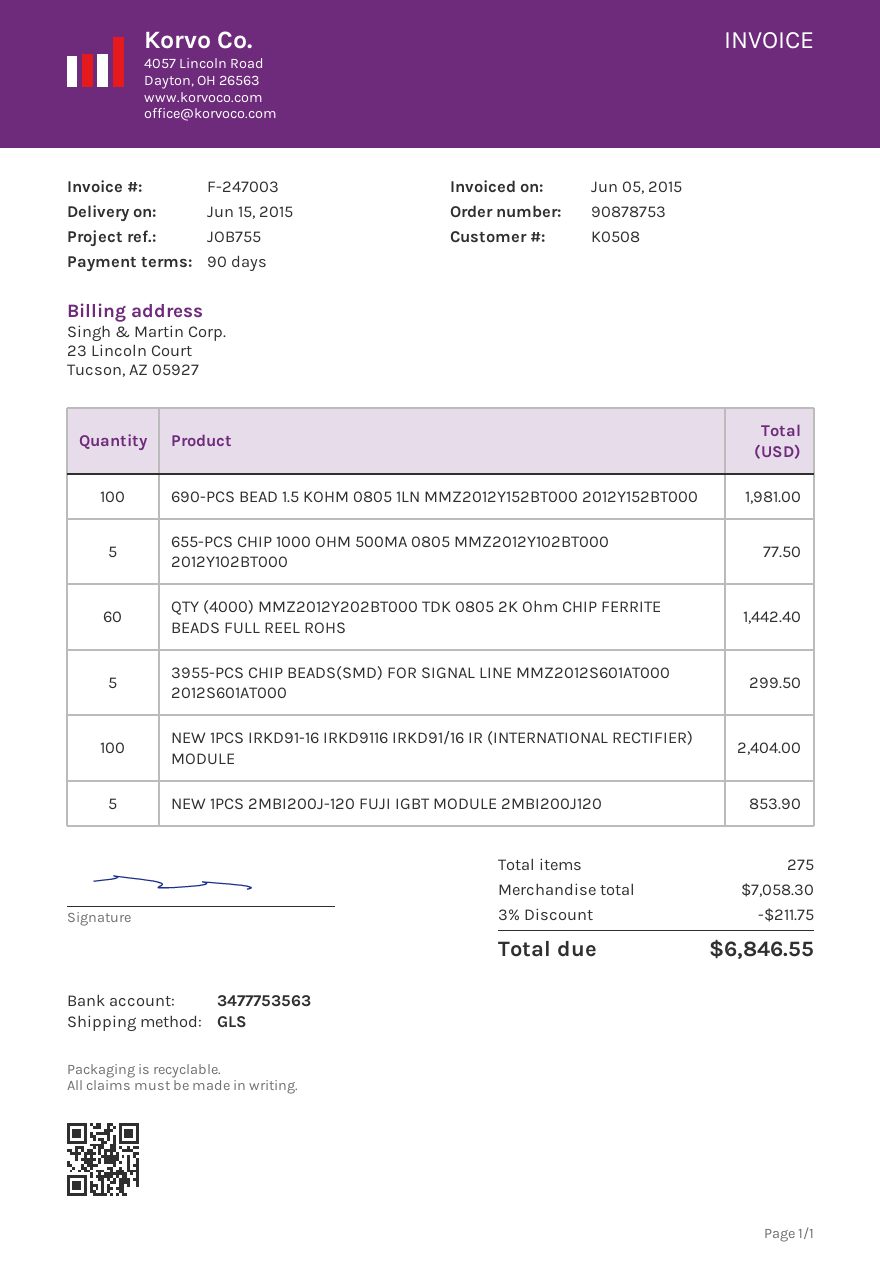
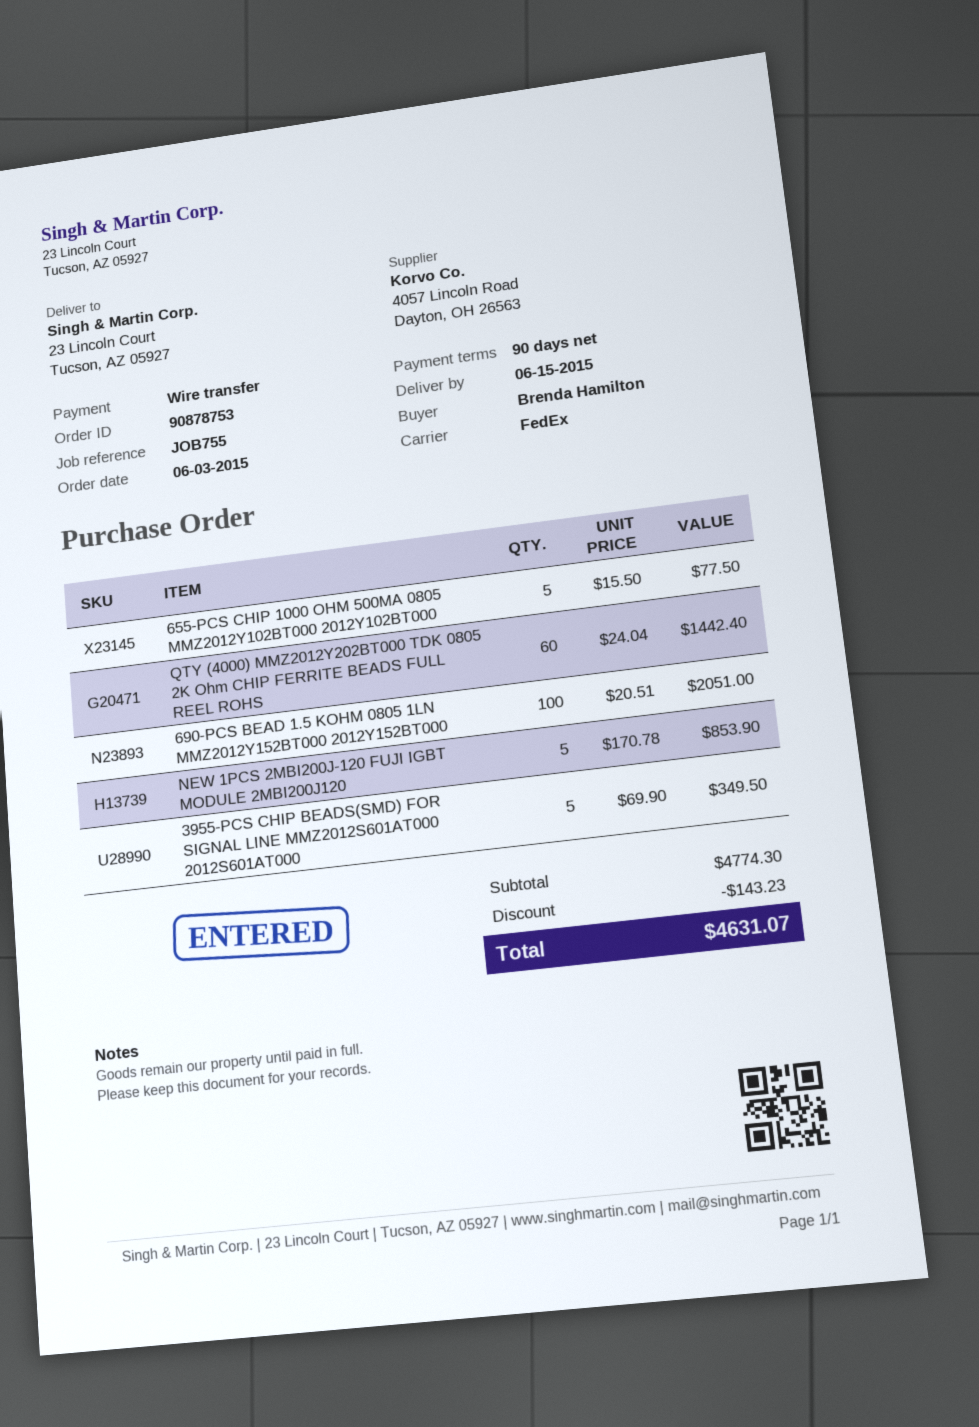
shipping method: GLS -> FedEx
690-PCS BEAD 1.5 KOHM 0805 1LN MMZ2012Y152BT000 2012Y152BT000: 100 for 1981.00 -> 100 for 2051.00
3955-PCS CHIP BEADS(SMD) FOR SIGNAL LINE MMZ2012S601AT000 2012S601AT000: 5 for 299.50 -> 5 for 349.50
NEW 1PCS IRKD91-16 IRKD9116 IRKD91/16 IR (INTERNATIONAL RECTIFIER) MODULE: 100 for 2404.00 -> none
subtotal: 7058.30 -> 4774.30
discount: 211.75 -> 143.23
total: 6846.55 -> 4631.07

